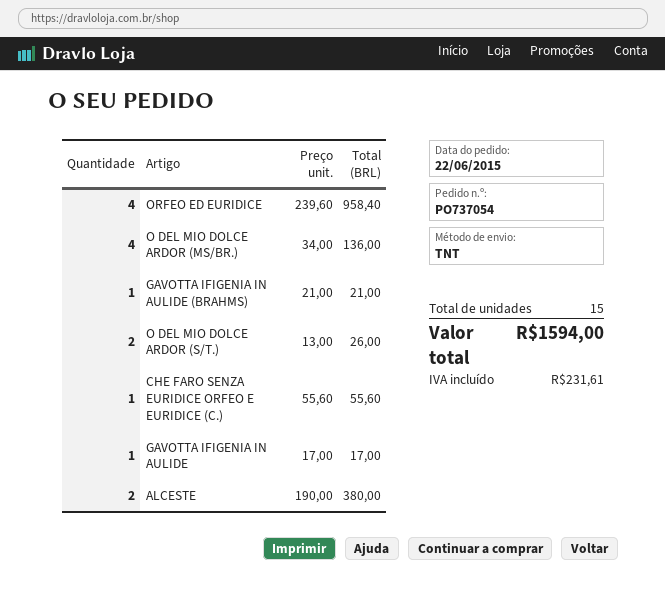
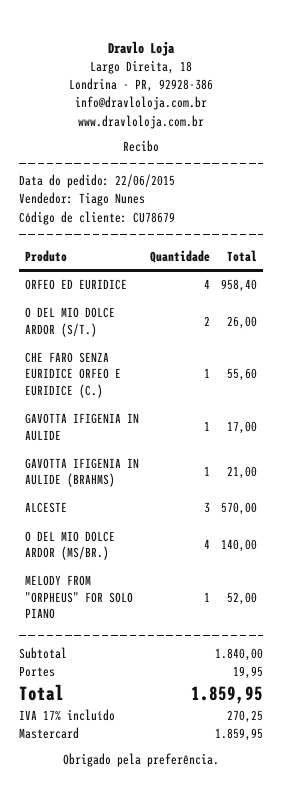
O DEL MIO DOLCE ARDOR (MS/BR.): 4 for 136.00 -> 4 for 140.00
ALCESTE: 2 for 380.00 -> 3 for 570.00
MELODY FROM "ORPHEUS" FOR SOLO PIANO: none -> 1 for 52.00
shipping: none -> 19.95
tax: 231.61 -> 270.25
total: 1594.00 -> 1859.95

